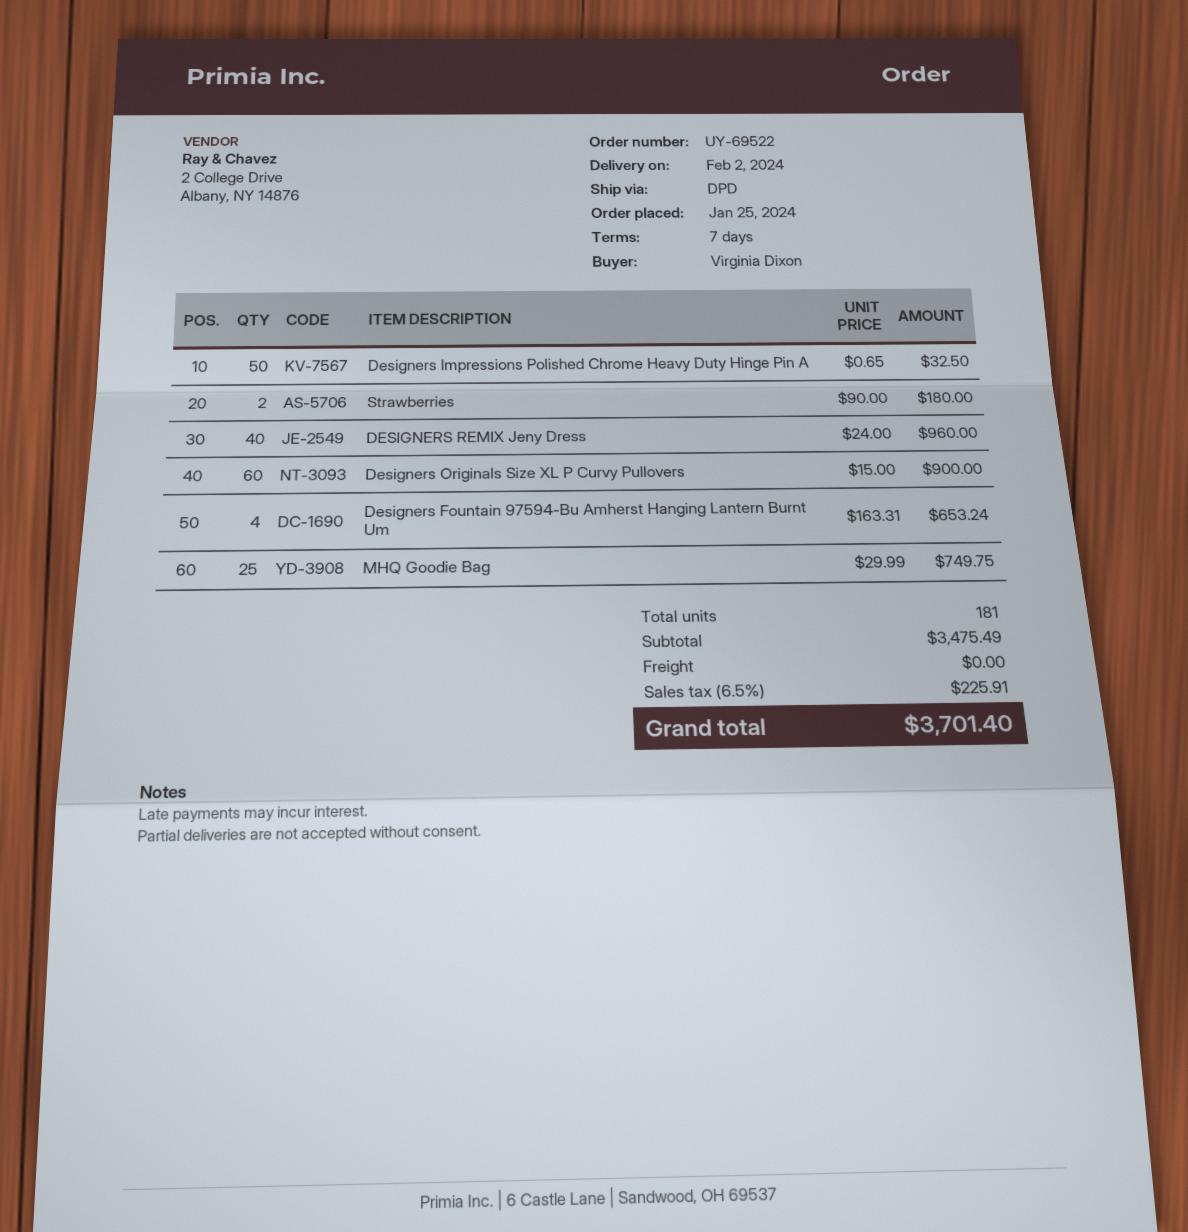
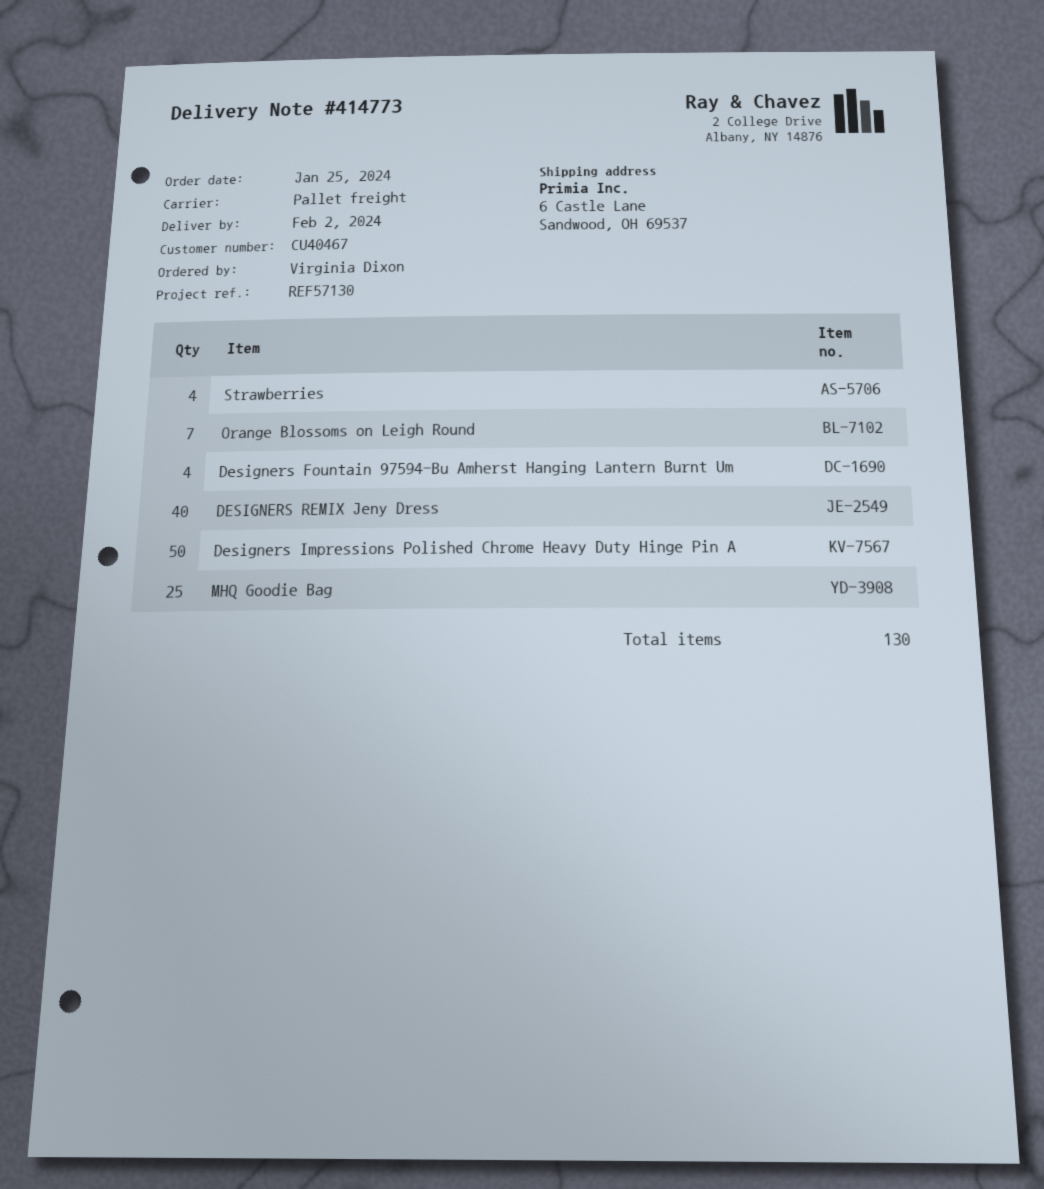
shipping method: DPD -> pallet freight
Strawberries: 2 -> 4
Designers Originals Size XL P Curvy Pullovers: 60 -> none
Orange Blossoms on Leigh Round: none -> 7
total quantity: 181 -> 130

